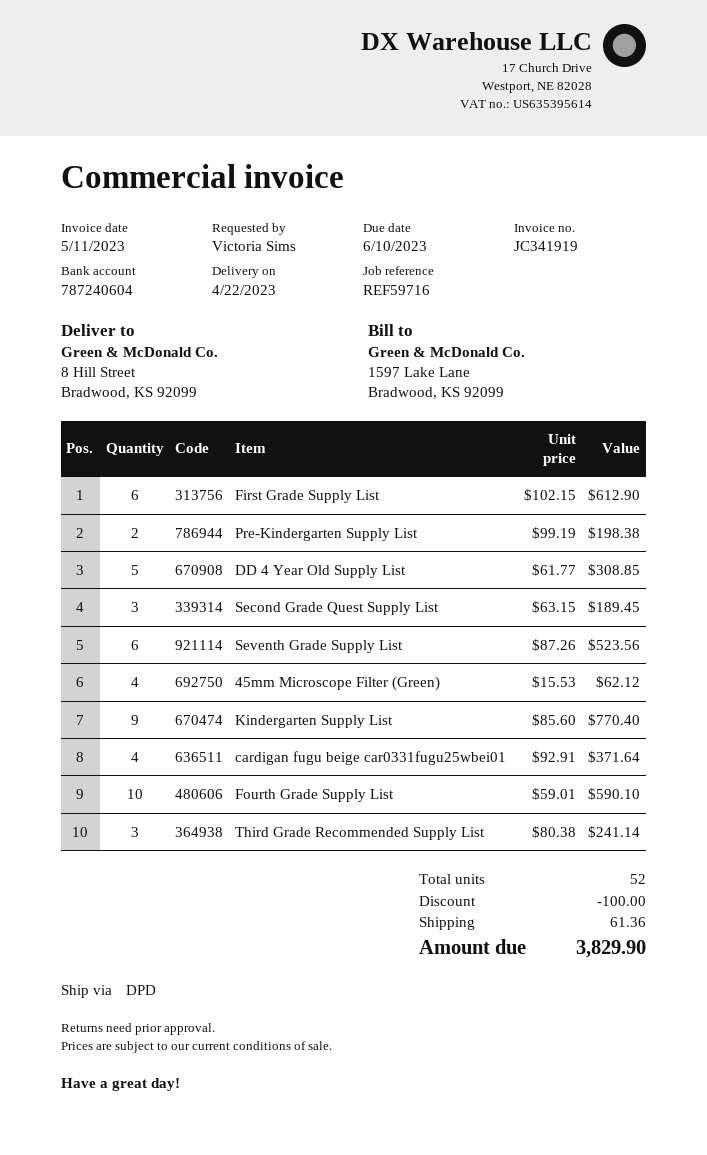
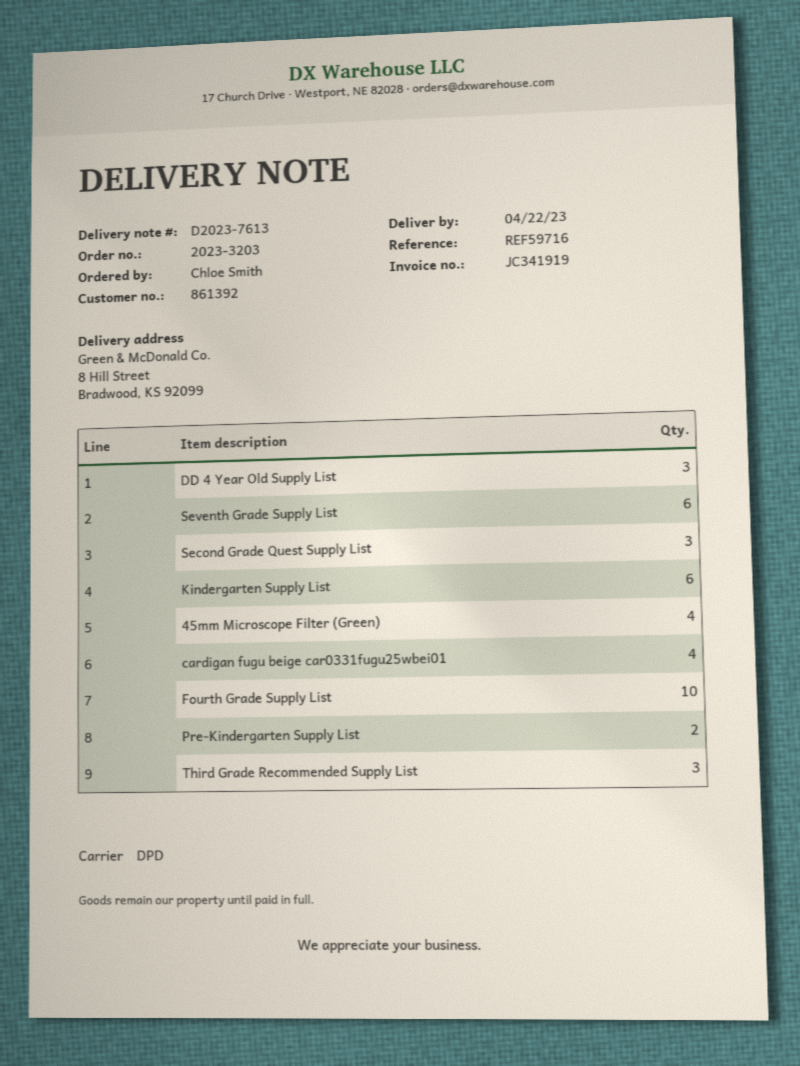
ordered by: Victoria Sims -> Chloe Smith
First Grade Supply List: 6 -> none
DD 4 Year Old Supply List: 5 -> 3
Kindergarten Supply List: 9 -> 6

